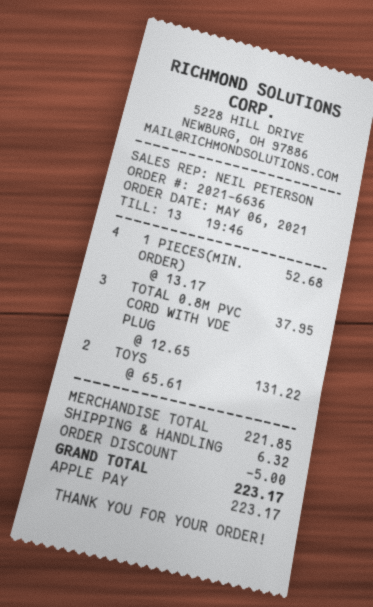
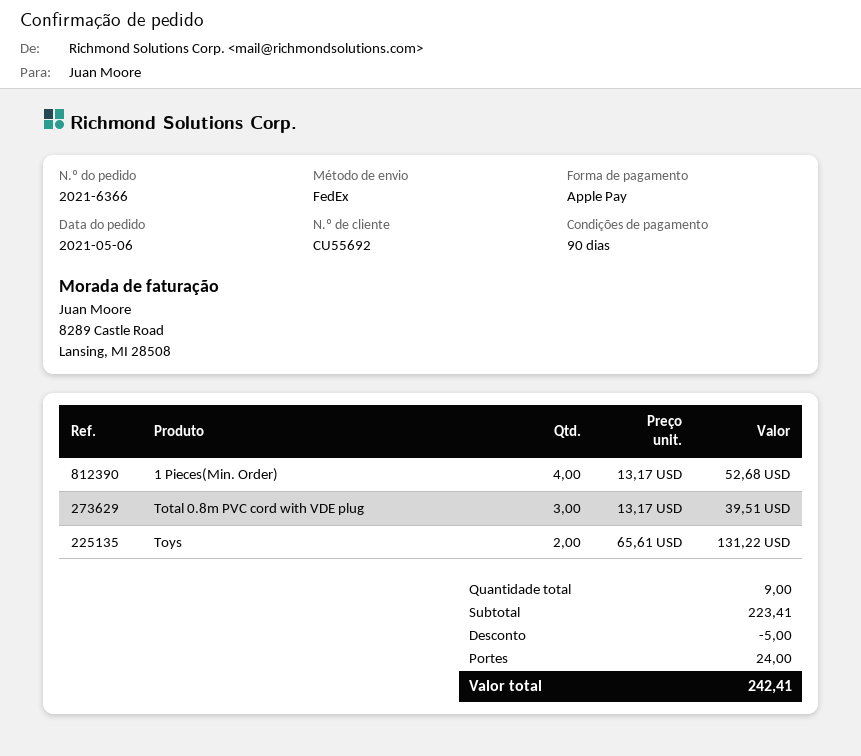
order number: 2021-6636 -> 2021-6366
TOTAL 0.8M PVC CORD WITH VDE PLUG: 3 x 12.65 = 37.95 -> 3 x 13.17 = 39.51
subtotal: 221.85 -> 223.41
shipping: 6.32 -> 24.00
total: 223.17 -> 242.41

